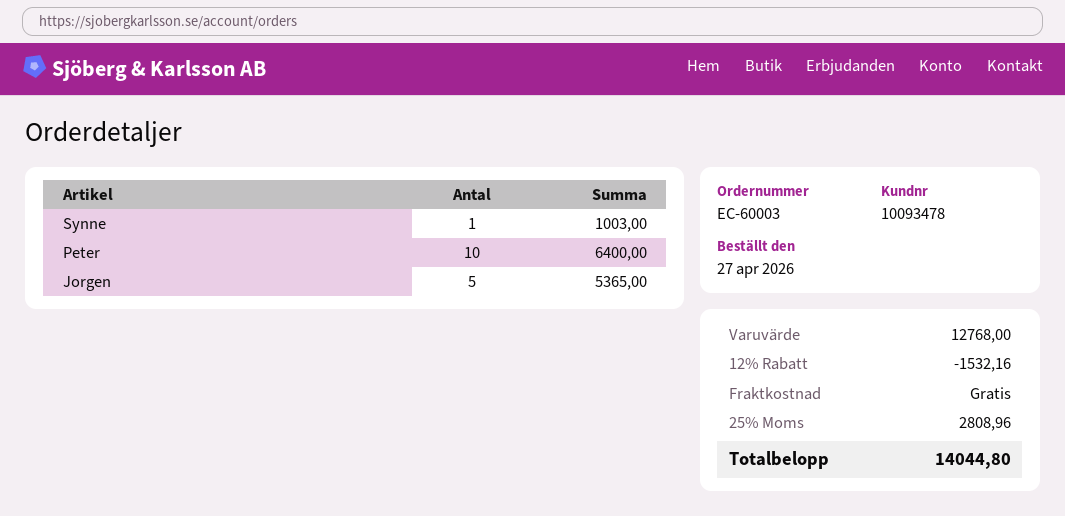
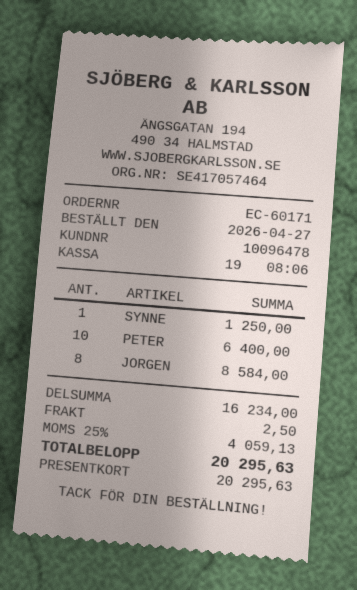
order number: EC-60003 -> EC-60171
customer number: 10093478 -> 10096478
Synne: 1 for 1003.00 -> 1 for 1250.00
Jorgen: 5 for 5365.00 -> 8 for 8584.00
subtotal: 12768.00 -> 16234.00
discount: 12% = 1532.16 -> none
shipping: 0.00 -> 2.50
tax: 25% = 2808.96 -> 25% = 4059.13
total: 14044.80 -> 20295.63

